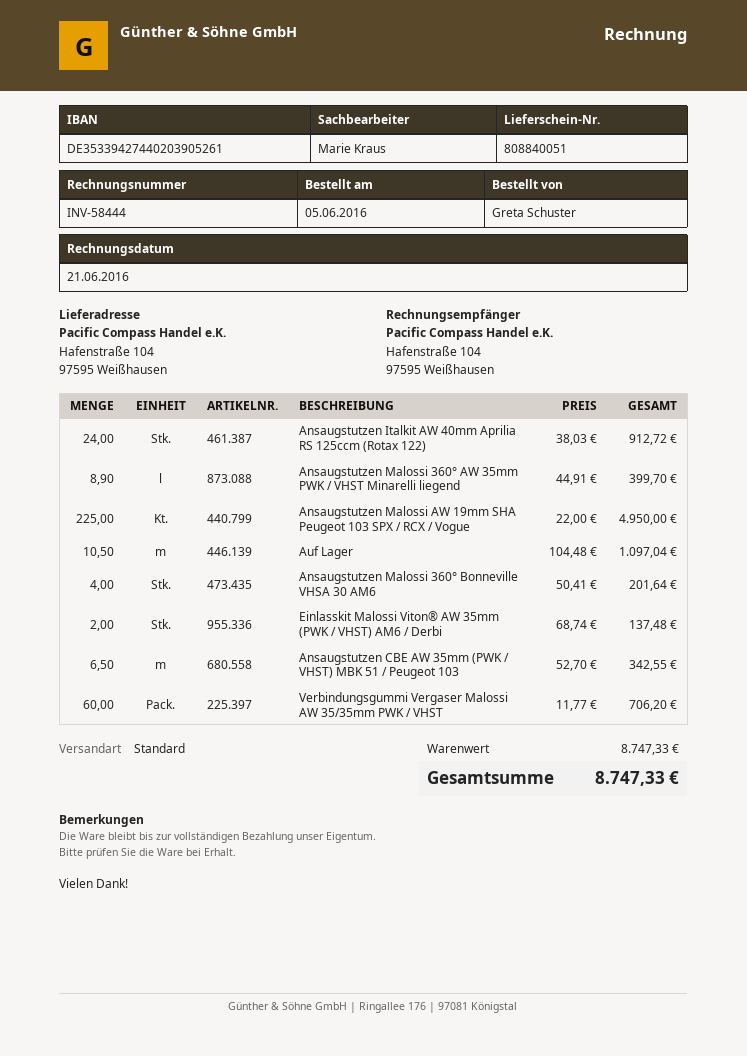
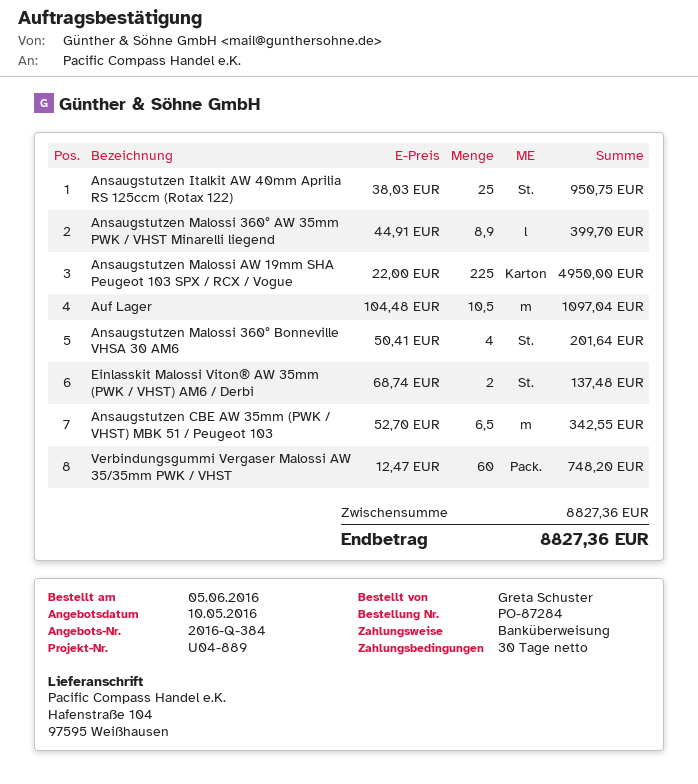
Ansaugstutzen Italkit AW 40mm Aprilia RS 125ccm (Rotax 122): 24 x 38.03 = 912.72 -> 25 x 38.03 = 950.75
Verbindungsgummi Vergaser Malossi AW 35/35mm PWK / VHST: 60 x 11.77 = 706.20 -> 60 x 12.47 = 748.20
subtotal: 8747.33 -> 8827.36
total: 8747.33 -> 8827.36

